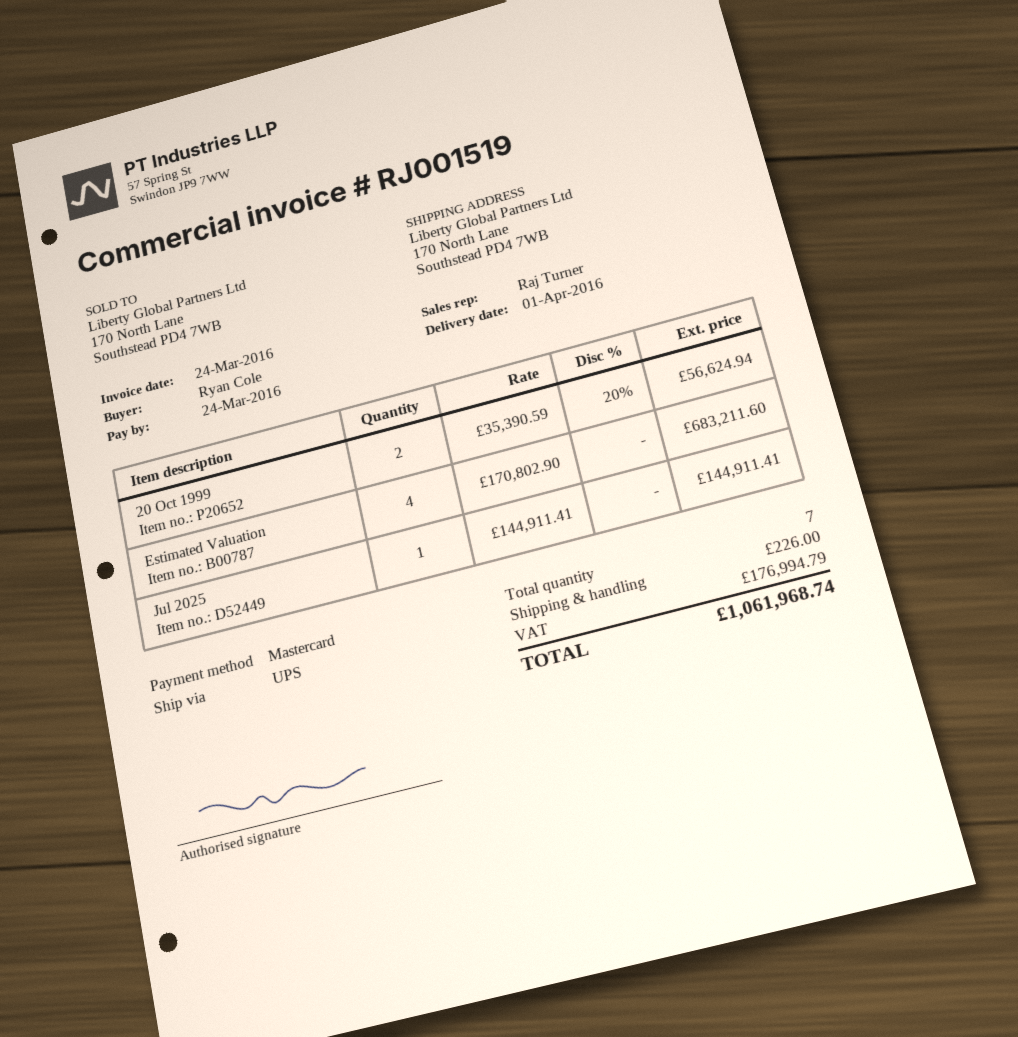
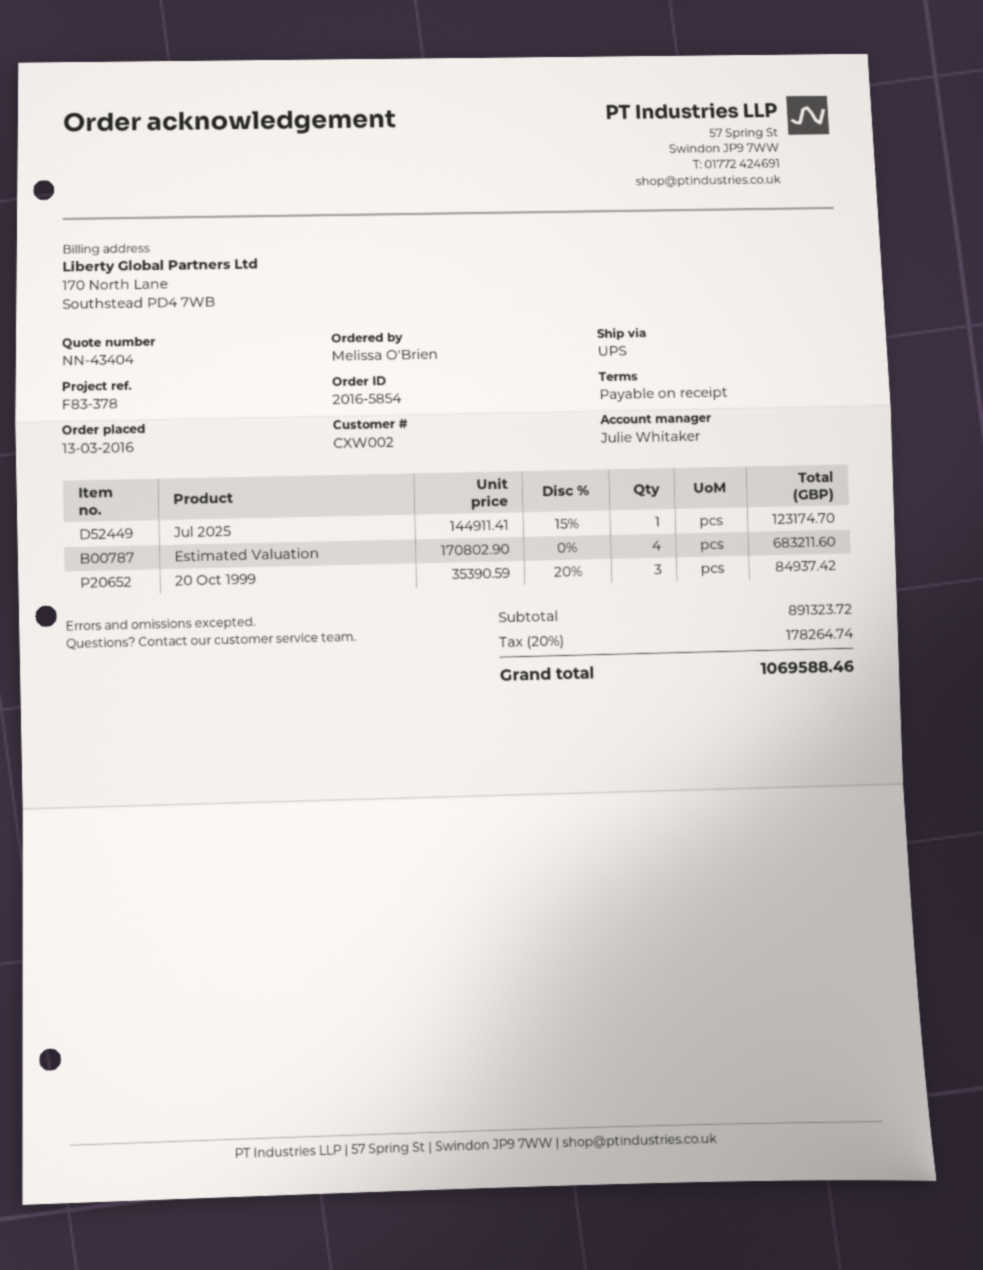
ordered by: Ryan Cole -> Melissa O'Brien
sales rep: Raj Turner -> Julie Whitaker
20 Oct 1999: 2 x 35390.59 - 20% = 56624.94 -> 3 x 35390.59 - 20% = 84937.42
Jul 2025: 1 x 144911.41 = 144911.41 -> 1 x 144911.41 - 15% = 123174.70
shipping: 226.00 -> none
tax: 176994.79 -> 178264.74
total: 1061968.74 -> 1069588.46

